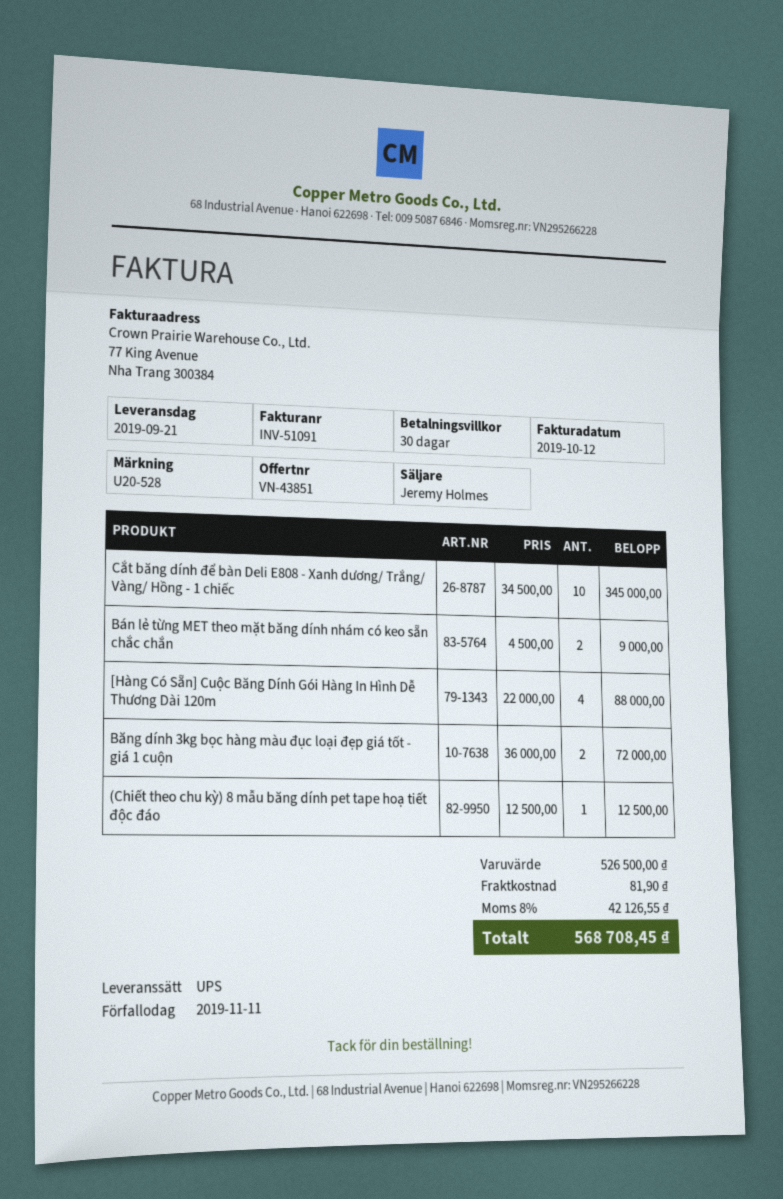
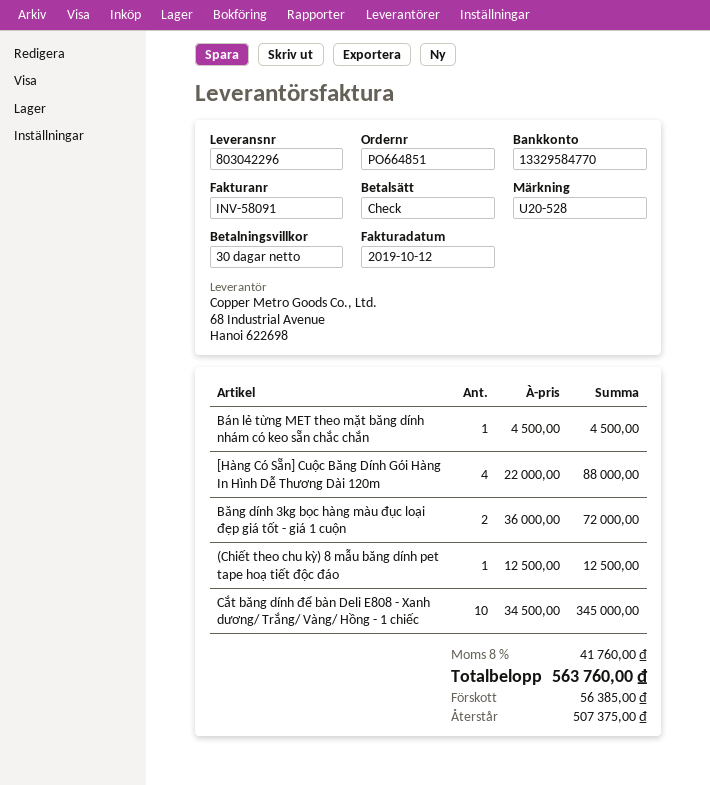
invoice number: INV-51091 -> INV-58091
Bán lẻ từng MET theo mặt băng dính nhám có keo sẵn chắc chắn: 2 x 4500.00 = 9000.00 -> 1 x 4500.00 = 4500.00
shipping: 81.90 -> none
tax: 8% = 42126.55 -> 8% = 41760.00
total: 568708.45 -> 563760.00

